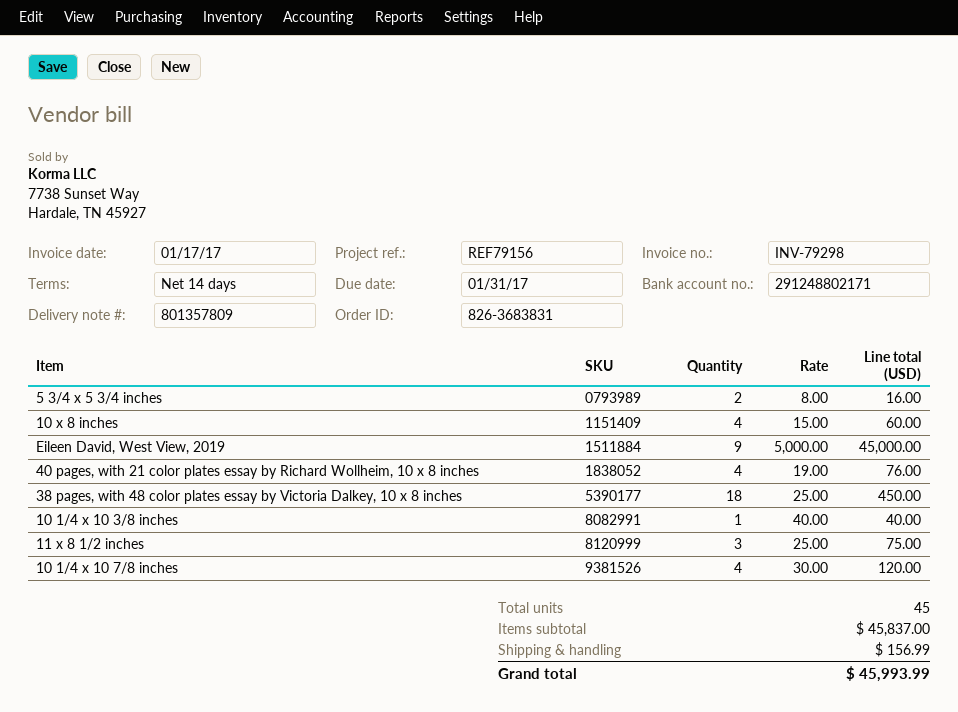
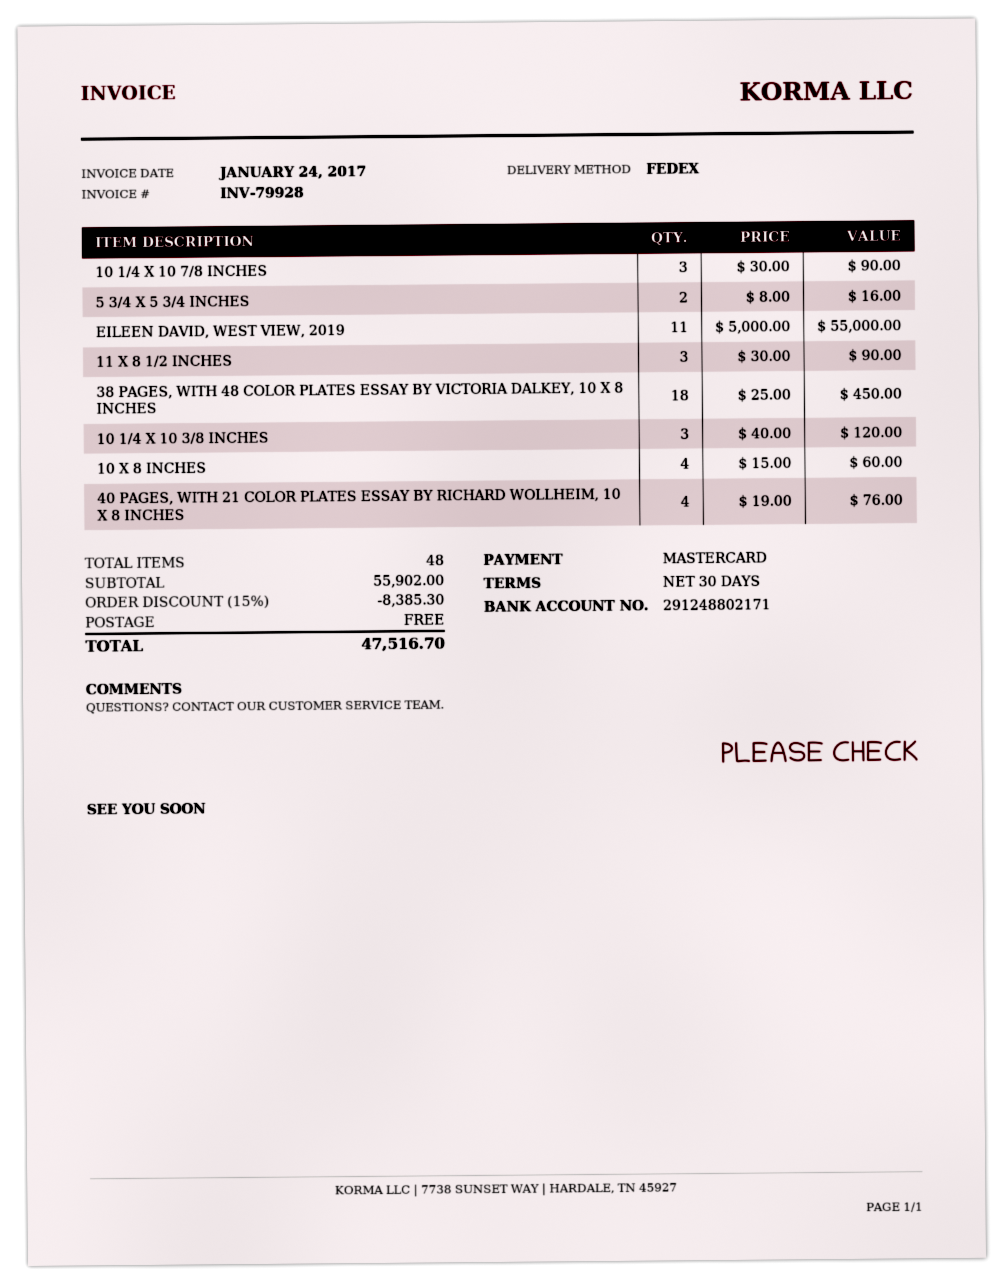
invoice number: INV-79298 -> INV-79928
invoice date: 2017-01-17 -> 2017-01-24
payment terms: 14 days -> 30 days
Eileen David, West View, 2019: 9 x 5000.00 = 45000.00 -> 11 x 5000.00 = 55000.00
10 1/4 x 10 3/8 inches: 1 x 40.00 = 40.00 -> 3 x 40.00 = 120.00
11 x 8 1/2 inches: 3 x 25.00 = 75.00 -> 3 x 30.00 = 90.00
10 1/4 x 10 7/8 inches: 4 x 30.00 = 120.00 -> 3 x 30.00 = 90.00
total quantity: 45 -> 48
subtotal: 45837.00 -> 55902.00
discount: none -> 15% = 8385.30
shipping: 156.99 -> 0.00
total: 45993.99 -> 47516.70

